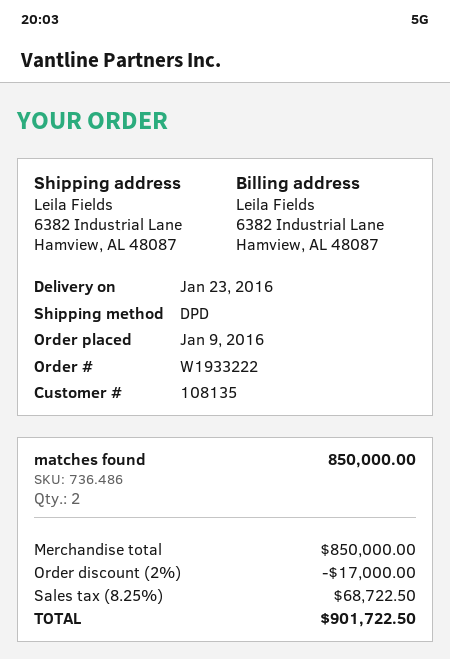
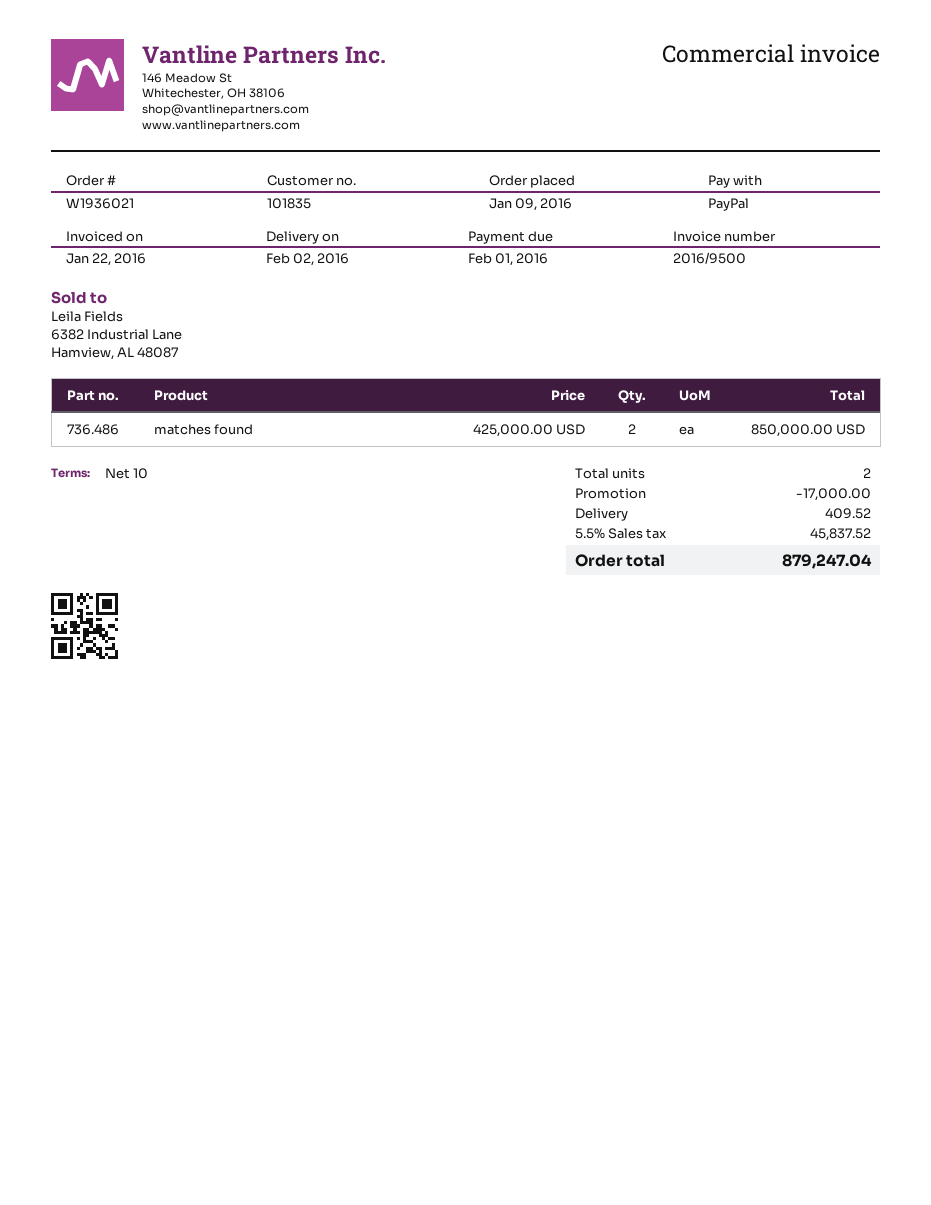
order number: W1933222 -> W1936021
delivery date: 2016-01-23 -> 2016-02-02
customer number: 108135 -> 101835
shipping: none -> 409.52
tax: 8.25% = 68722.50 -> 5.5% = 45837.52
total: 901722.50 -> 879247.04

